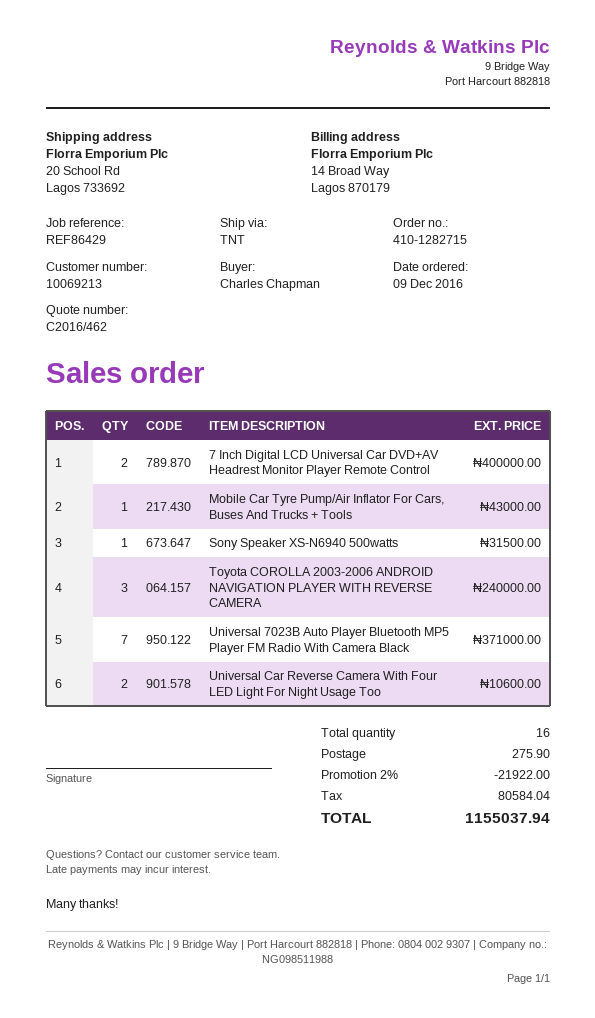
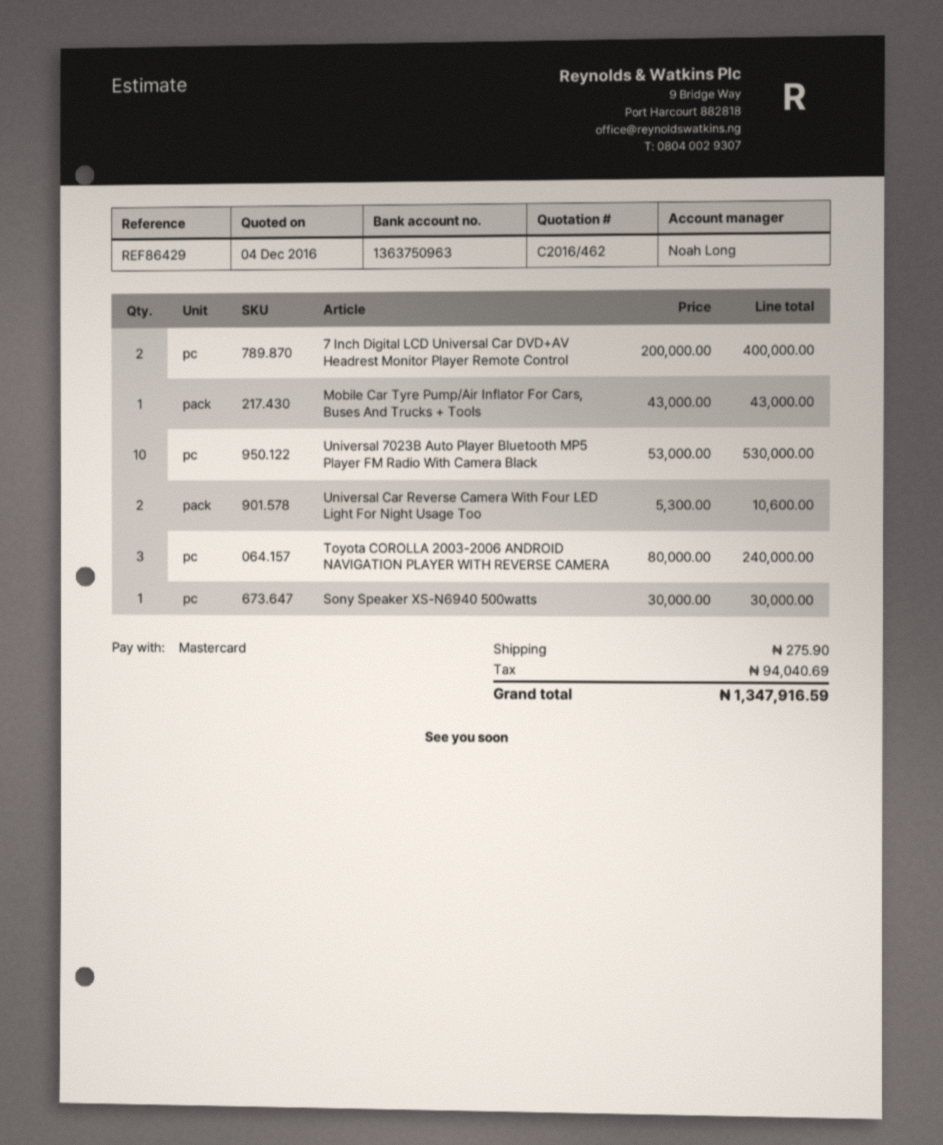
Sony Speaker XS-N6940 500watts: 1 for 31500.00 -> 1 for 30000.00
Universal 7023B Auto Player Bluetooth MP5 Player FM Radio With Camera Black: 7 for 371000.00 -> 10 for 530000.00
discount: 2% = 21922.00 -> none
tax: 80584.04 -> 94040.69
total: 1155037.94 -> 1347916.59

